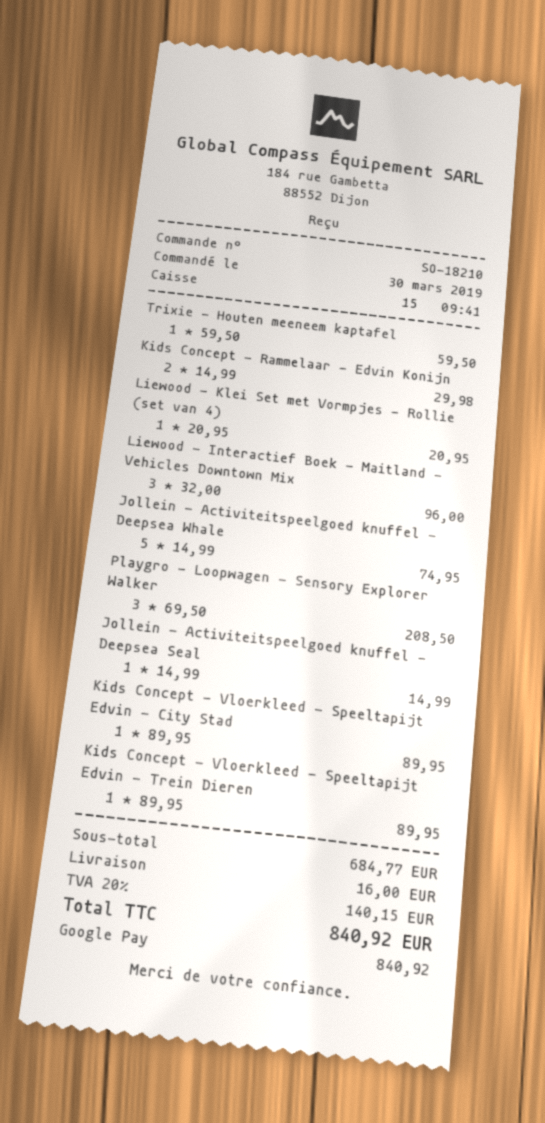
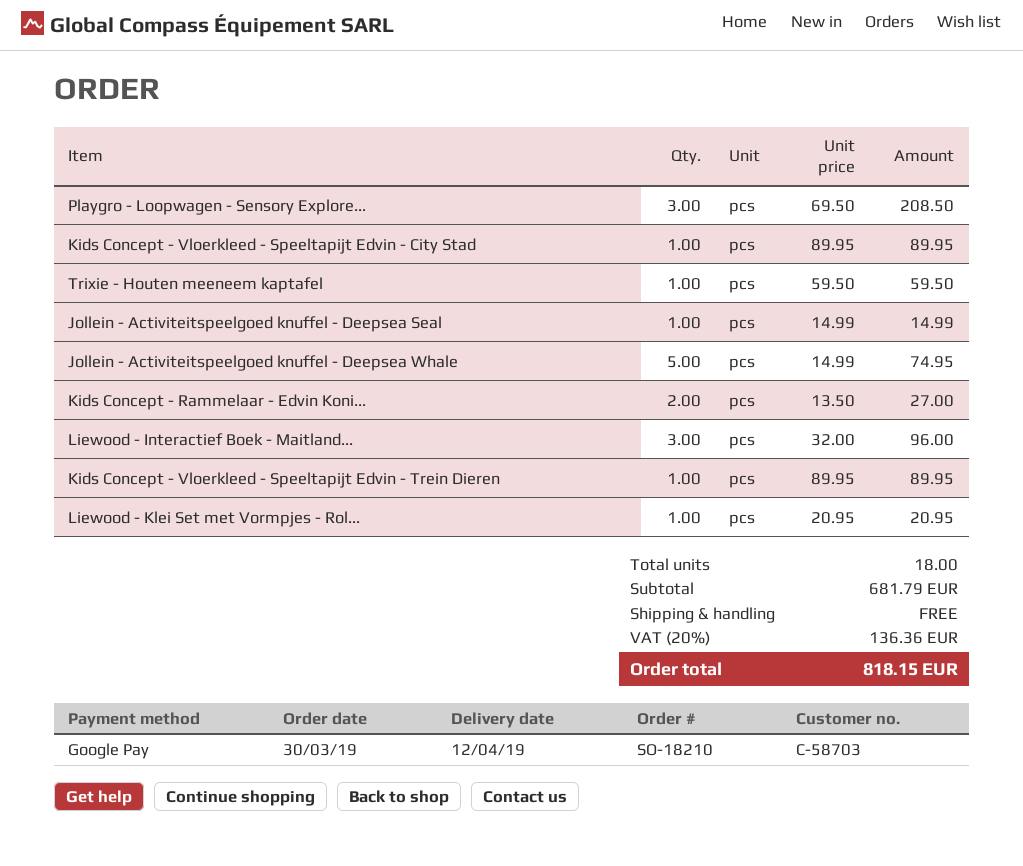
Kids Concept - Rammelaar - Edvin Konijn: 2 x 14.99 = 29.98 -> 2 x 13.50 = 27.00
subtotal: 684.77 -> 681.79
shipping: 16.00 -> 0.00
tax: 20% = 140.15 -> 20% = 136.36
total: 840.92 -> 818.15

